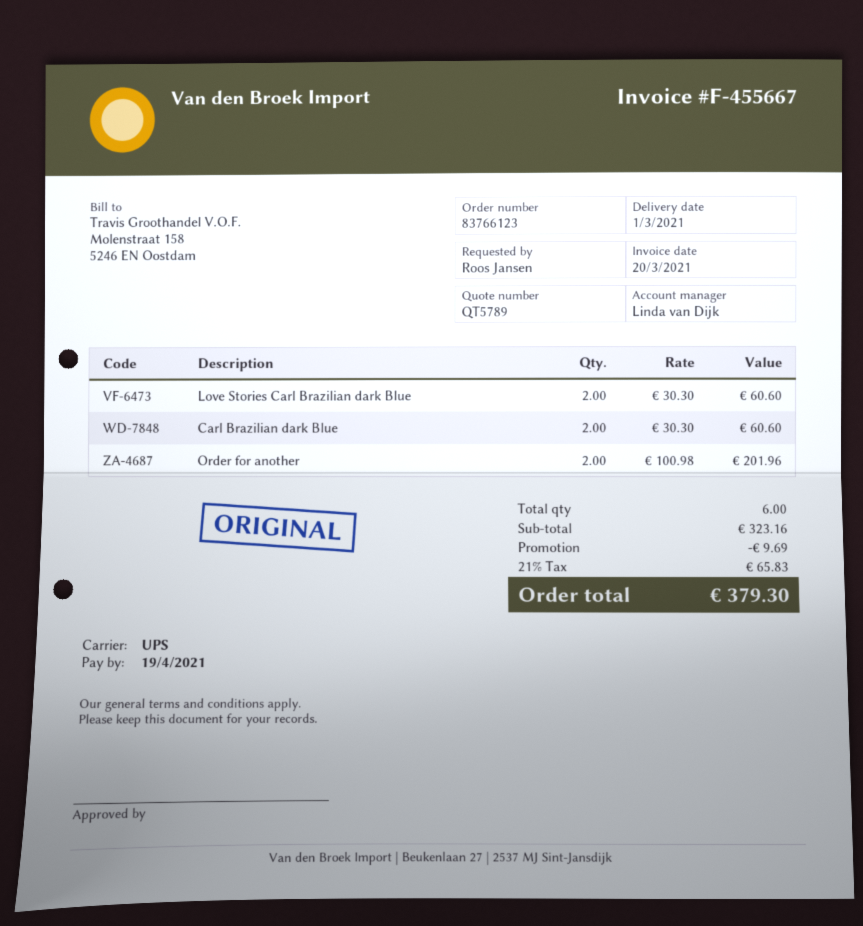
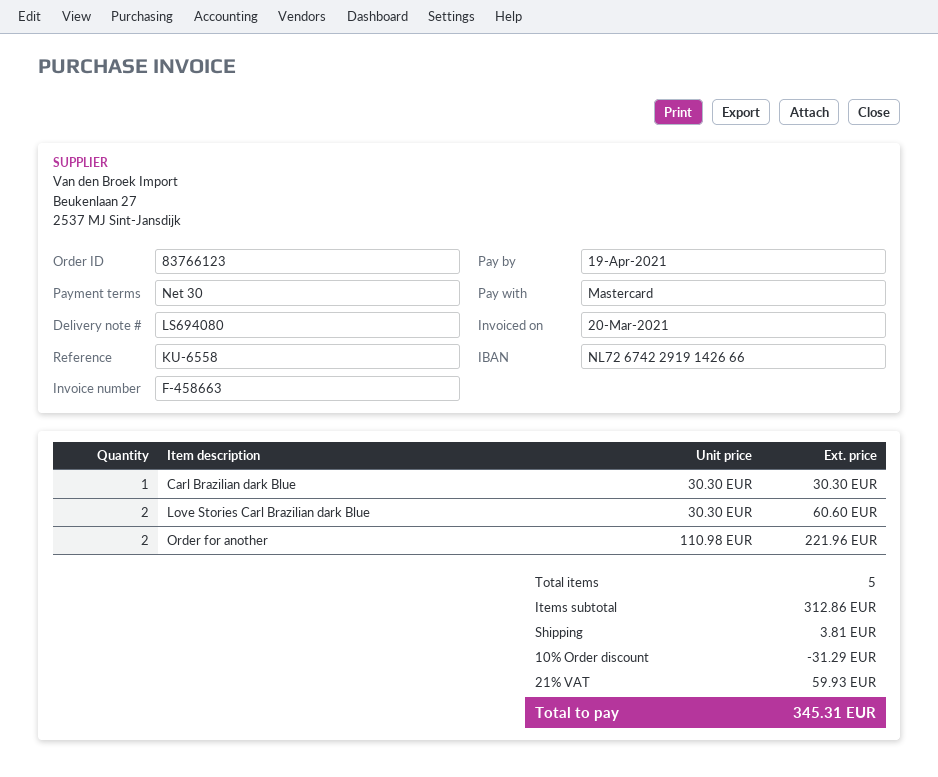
invoice number: F-455667 -> F-458663
Carl Brazilian dark Blue: 2 x 30.30 = 60.60 -> 1 x 30.30 = 30.30
Order for another: 2 x 100.98 = 201.96 -> 2 x 110.98 = 221.96
total quantity: 6 -> 5
subtotal: 323.16 -> 312.86
discount: 9.69 -> 31.29
shipping: none -> 3.81
tax: 21% = 65.83 -> 21% = 59.93
total: 379.30 -> 345.31

